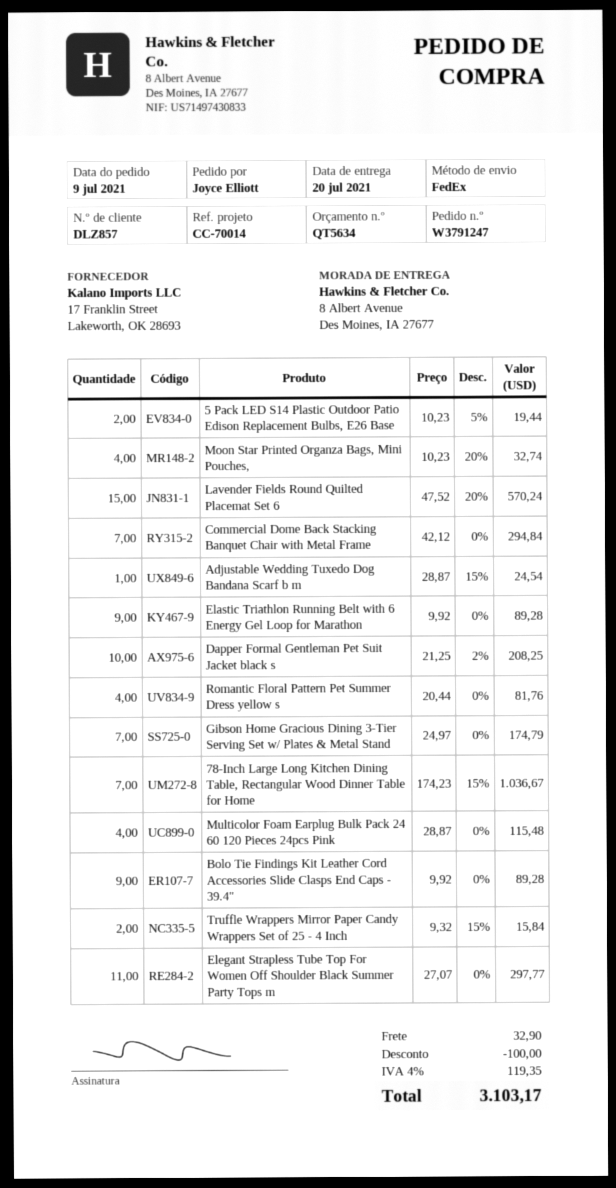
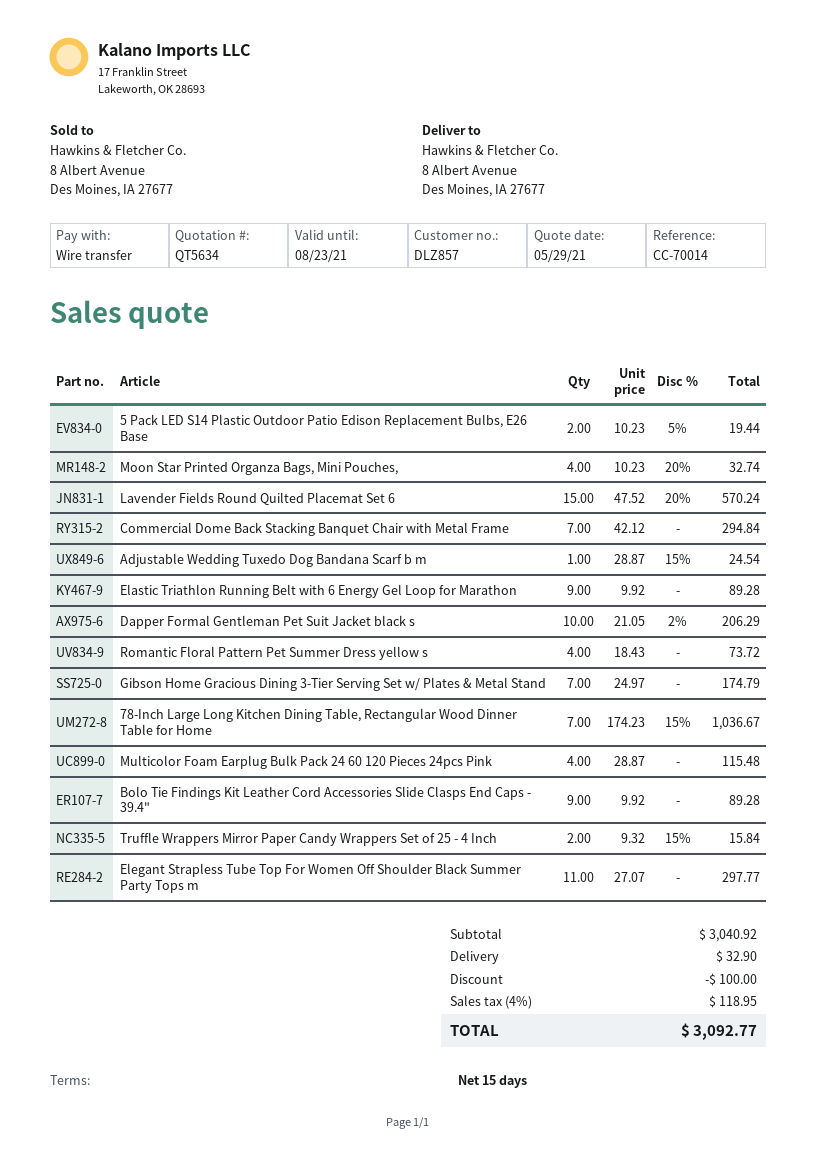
Dapper Formal Gentleman Pet Suit Jacket black s: 10 x 21.25 - 2% = 208.25 -> 10 x 21.05 - 2% = 206.29
Romantic Floral Pattern Pet Summer Dress yellow s: 4 x 20.44 = 81.76 -> 4 x 18.43 = 73.72
tax: 4% = 119.35 -> 4% = 118.95
total: 3103.17 -> 3092.77

